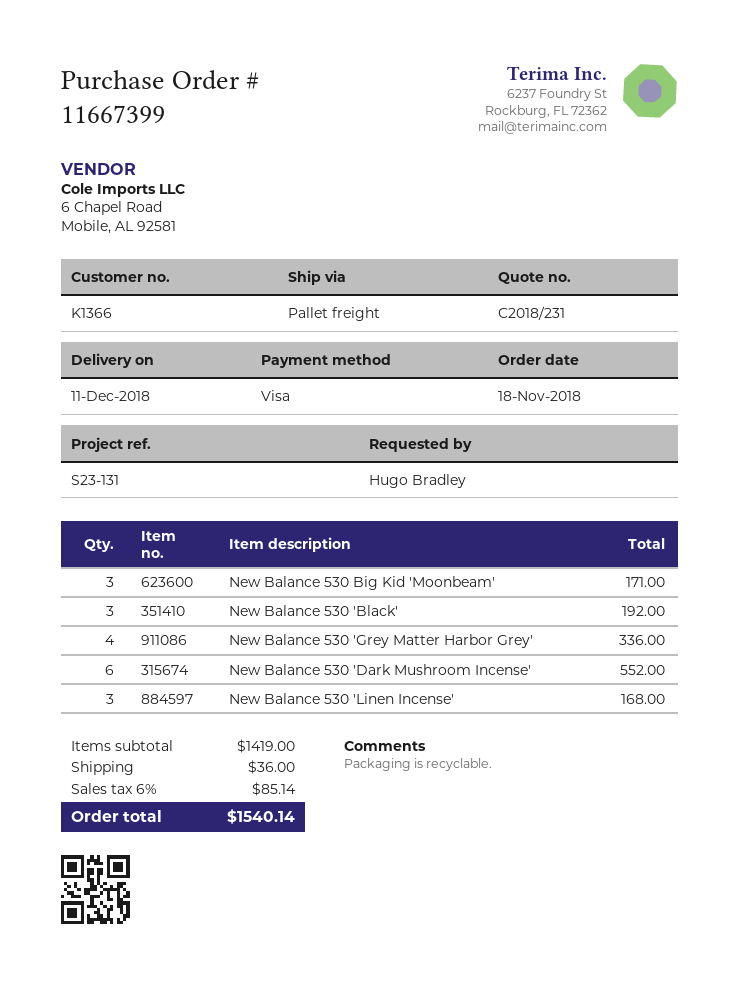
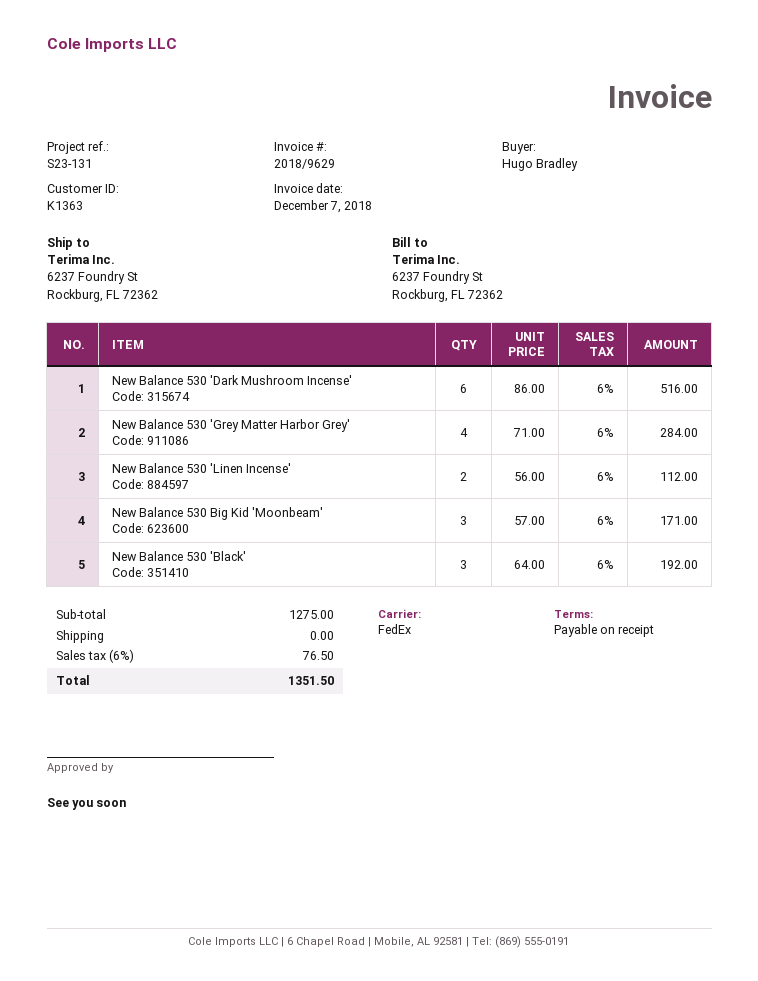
customer number: K1366 -> K1363
shipping method: pallet freight -> FedEx
New Balance 530 'Grey Matter Harbor Grey': 4 for 336.00 -> 4 for 284.00
New Balance 530 'Dark Mushroom Incense': 6 for 552.00 -> 6 for 516.00
New Balance 530 'Linen Incense': 3 for 168.00 -> 2 for 112.00
subtotal: 1419.00 -> 1275.00
shipping: 36.00 -> 0.00
tax: 6% = 85.14 -> 6% = 76.50
total: 1540.14 -> 1351.50

